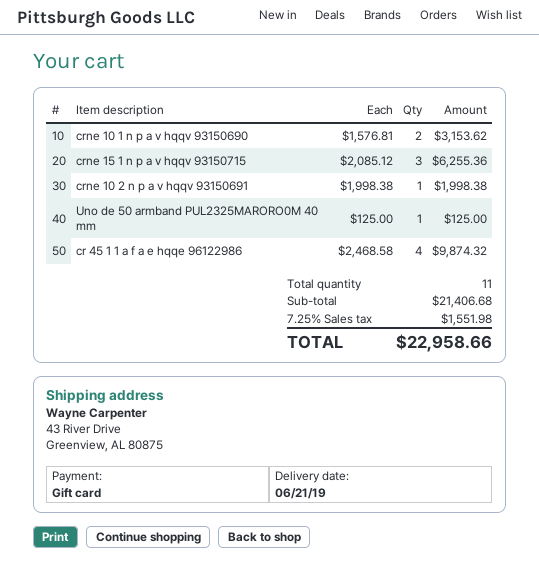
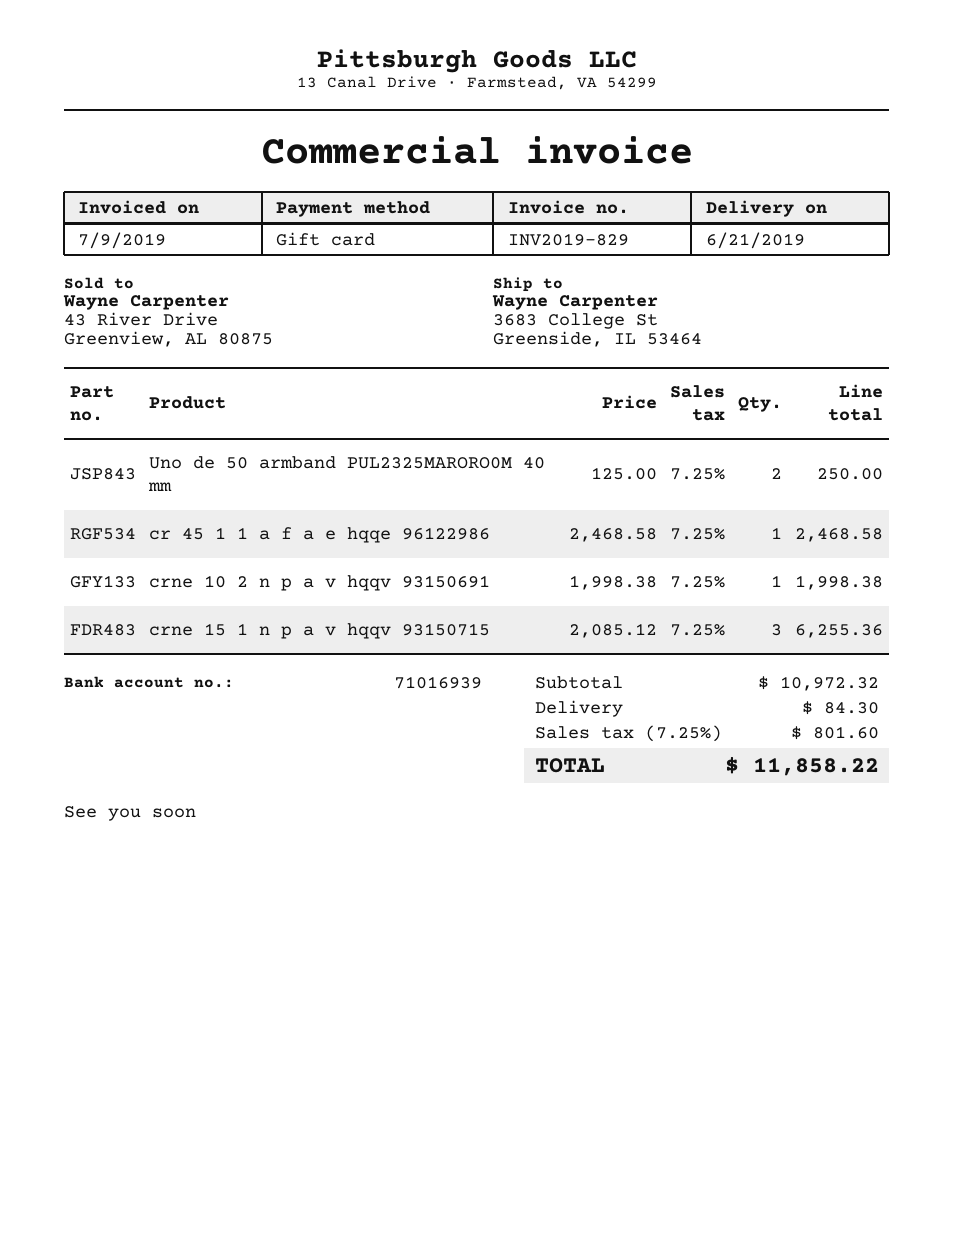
ship to: 43 River Drive, Greenview, AL 80875 -> 3683 College St, Greenside, IL 53464
crne 10 1 n p a v hqqv 93150690: 2 x 1576.81 = 3153.62 -> none
Uno de 50 armband PUL2325MARORO0M 40 mm: 1 x 125.00 = 125.00 -> 2 x 125.00 = 250.00
cr 45 1 1 a f a e hqqe 96122986: 4 x 2468.58 = 9874.32 -> 1 x 2468.58 = 2468.58
subtotal: 21406.68 -> 10972.32
shipping: none -> 84.30
tax: 7.25% = 1551.98 -> 7.25% = 801.60
total: 22958.66 -> 11858.22

